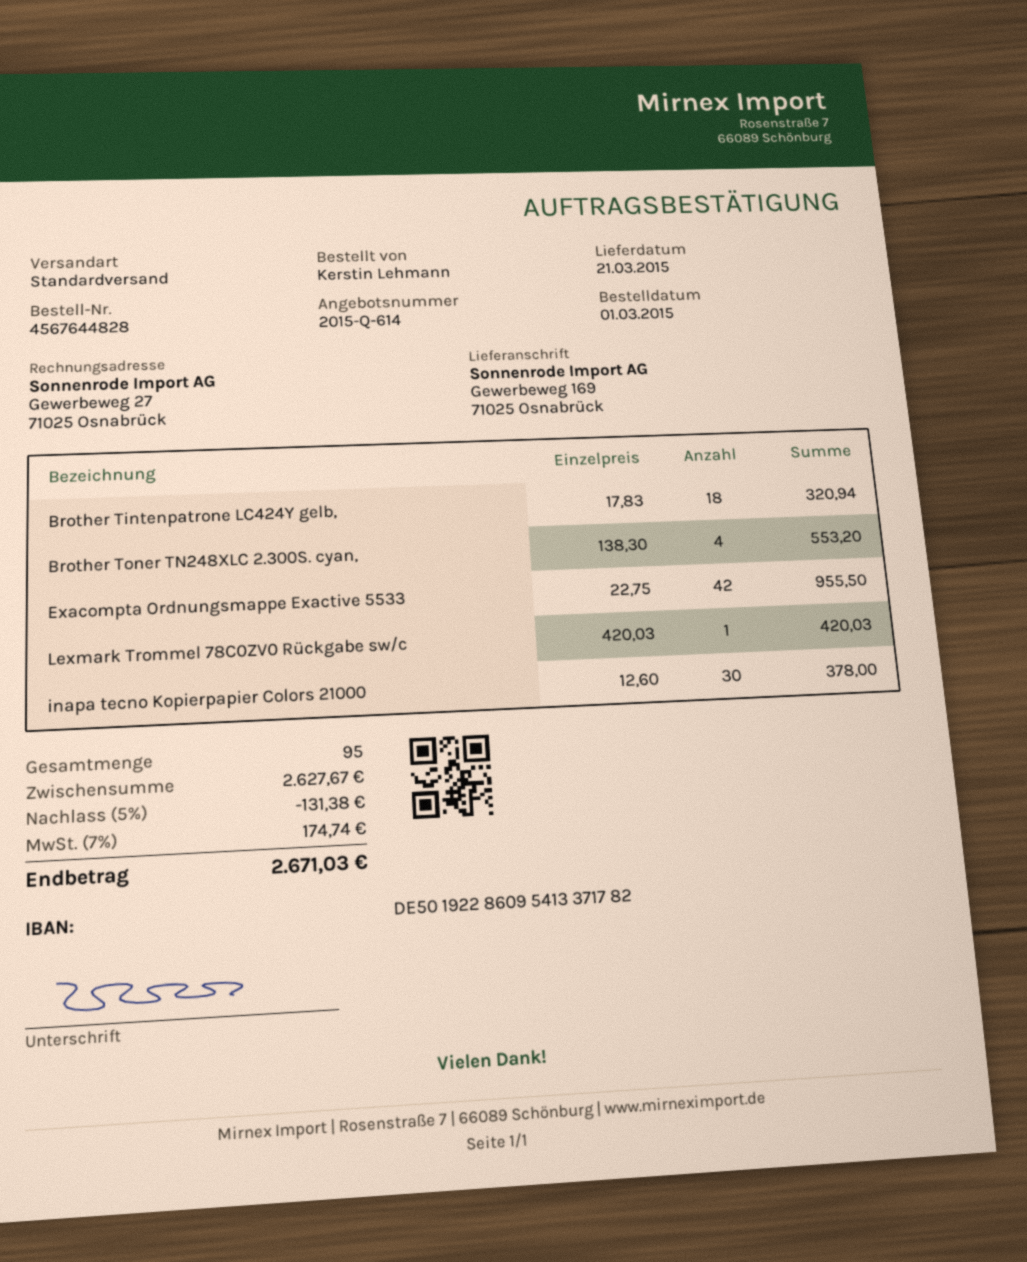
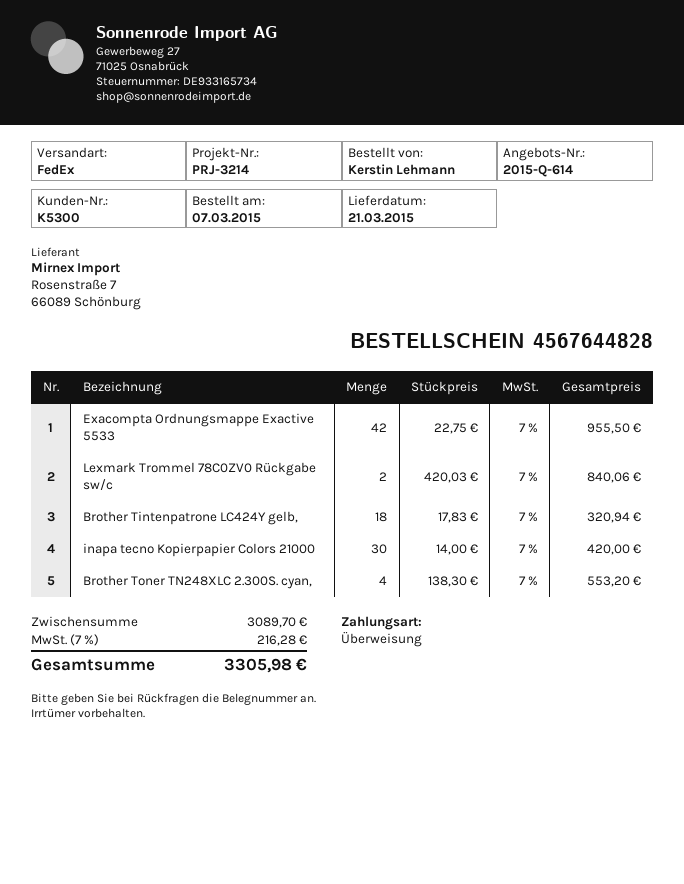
order date: 2015-03-01 -> 2015-03-07
shipping method: standard -> FedEx
Lexmark Trommel 78C0ZV0 Rückgabe sw/c: 1 x 420.03 = 420.03 -> 2 x 420.03 = 840.06
inapa tecno Kopierpapier Colors 21000: 30 x 12.60 = 378.00 -> 30 x 14.00 = 420.00
subtotal: 2627.67 -> 3089.70
discount: 5% = 131.38 -> none
tax: 7% = 174.74 -> 7% = 216.28
total: 2671.03 -> 3305.98

